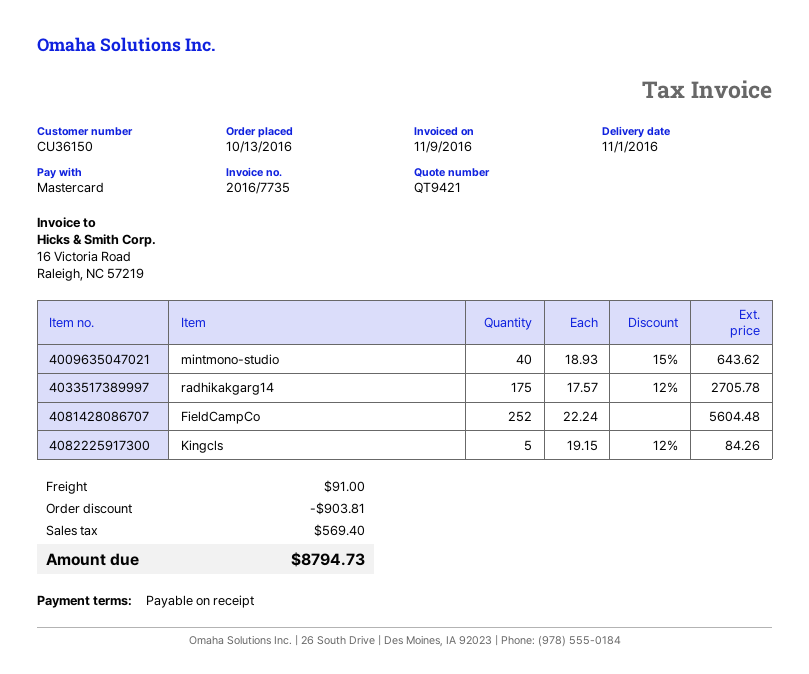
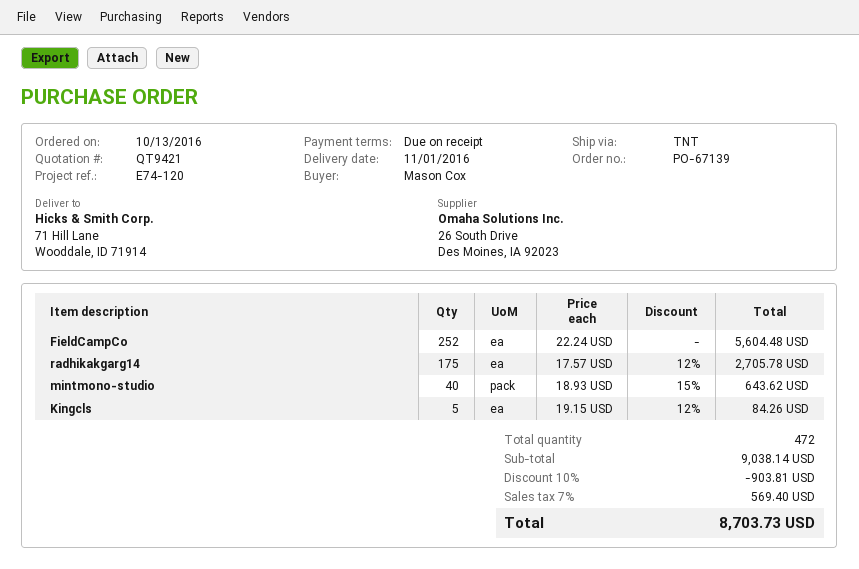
shipping: 91.00 -> none
total: 8794.73 -> 8703.73

